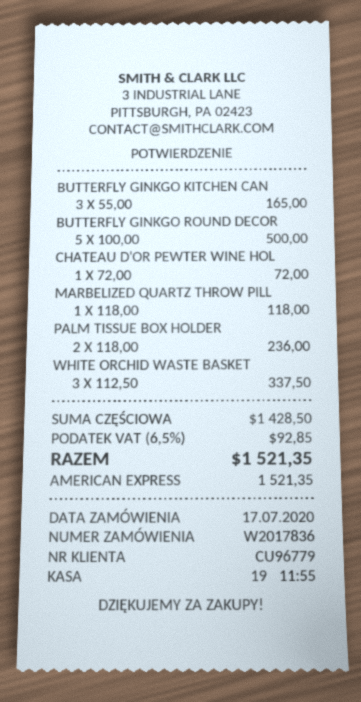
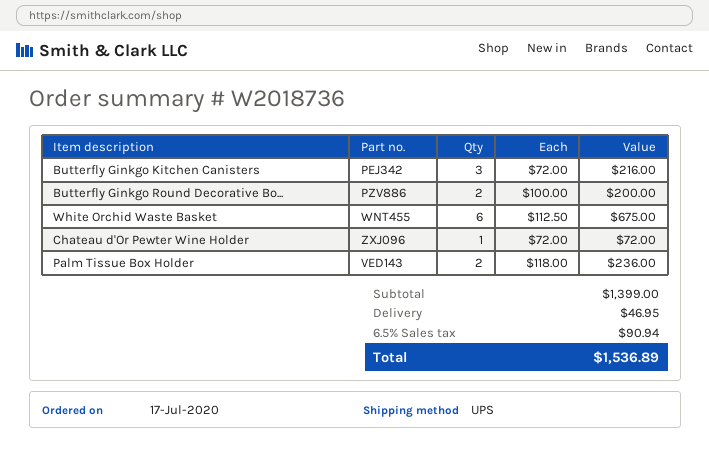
order number: W2017836 -> W2018736
BUTTERFLY GINKGO KITCHEN CAN: 3 x 55.00 = 165.00 -> 3 x 72.00 = 216.00
BUTTERFLY GINKGO ROUND DECOR: 5 x 100.00 = 500.00 -> 2 x 100.00 = 200.00
MARBELIZED QUARTZ THROW PILL: 1 x 118.00 = 118.00 -> none
WHITE ORCHID WASTE BASKET: 3 x 112.50 = 337.50 -> 6 x 112.50 = 675.00
subtotal: 1428.50 -> 1399.00
shipping: none -> 46.95
tax: 6.5% = 92.85 -> 6.5% = 90.94
total: 1521.35 -> 1536.89

